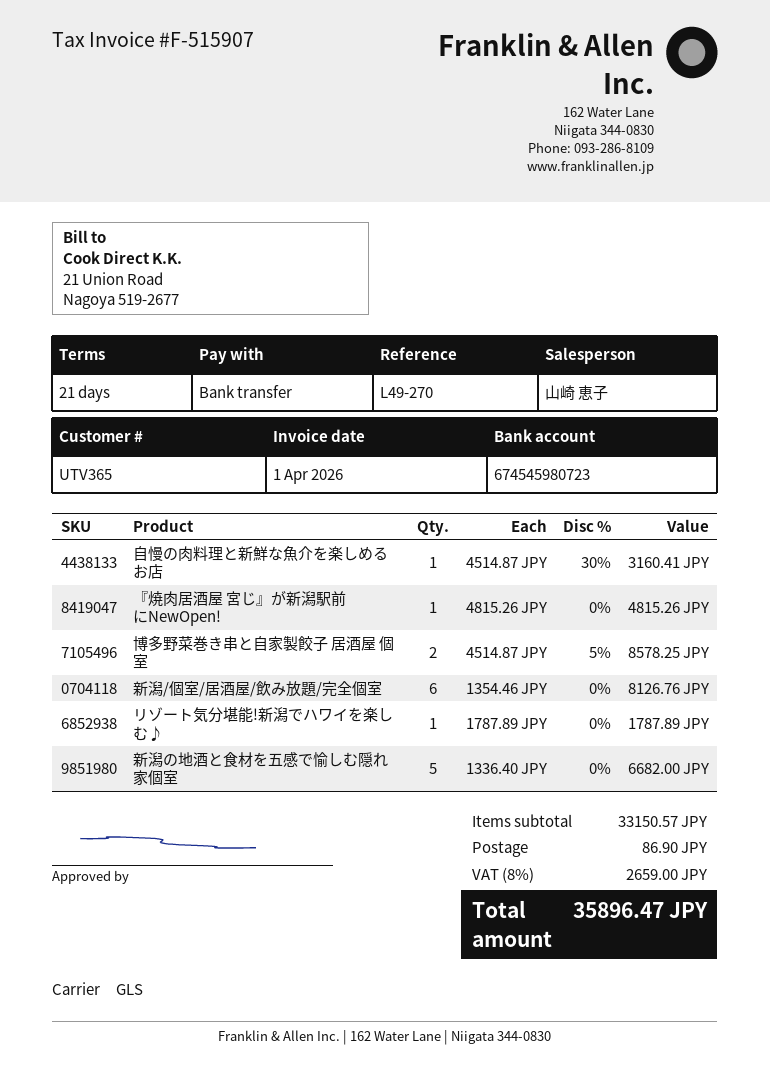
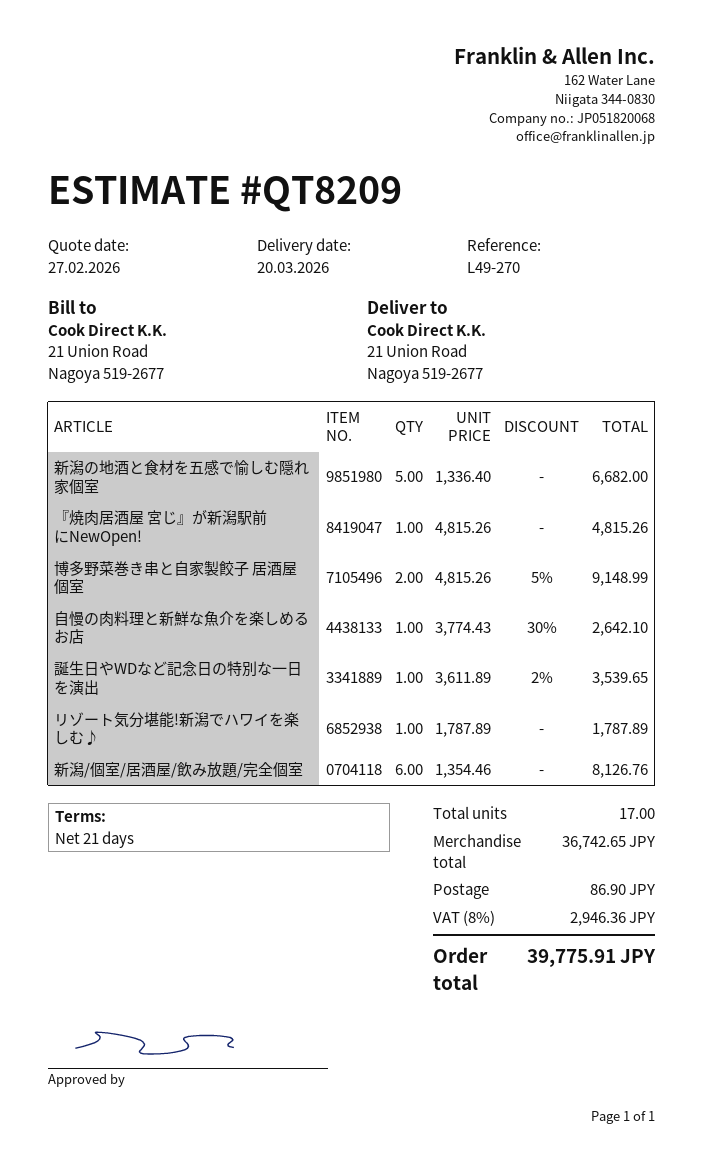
自慢の肉料理と新鮮な魚介を楽しめるお店: 1 x 4514.87 - 30% = 3160.41 -> 1 x 3774.43 - 30% = 2642.10
博多野菜巻き串と自家製餃子 居酒屋 個室: 2 x 4514.87 - 5% = 8578.25 -> 2 x 4815.26 - 5% = 9148.99
誕生日やWDなど記念日の特別な一日を演出: none -> 1 x 3611.89 - 2% = 3539.65
subtotal: 33150.57 -> 36742.65
tax: 8% = 2659.00 -> 8% = 2946.36
total: 35896.47 -> 39775.91

